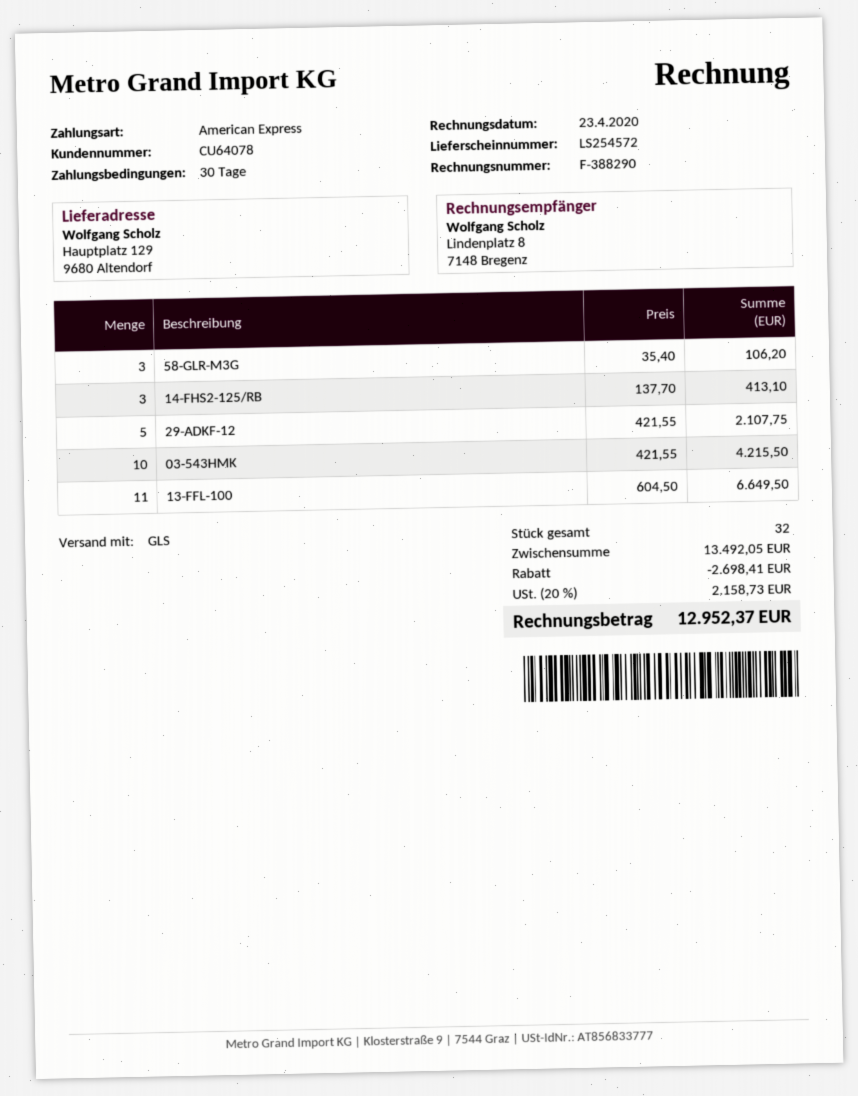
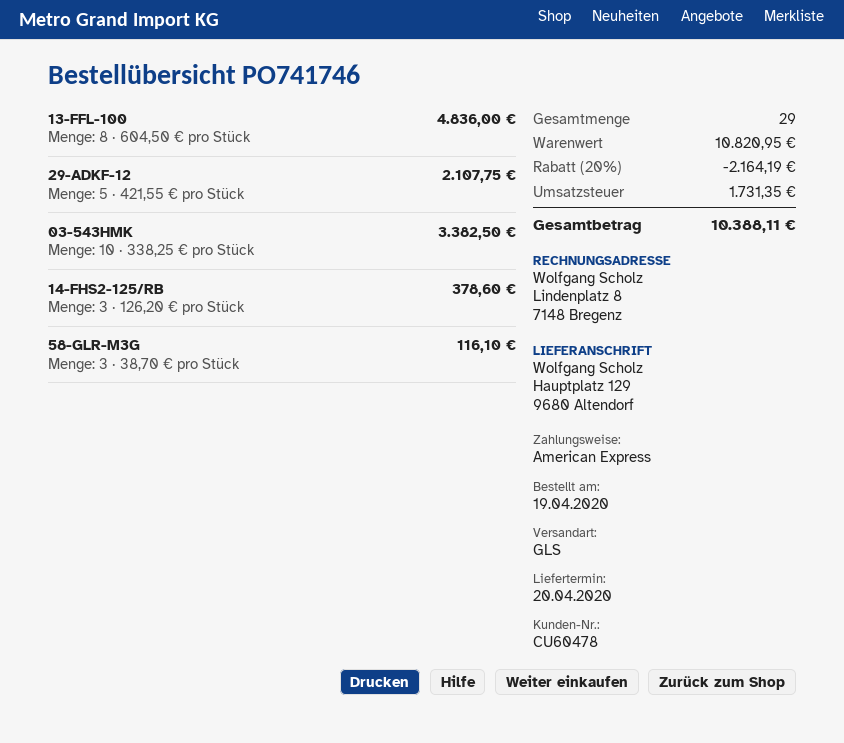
customer number: CU64078 -> CU60478
58-GLR-M3G: 3 x 35.40 = 106.20 -> 3 x 38.70 = 116.10
14-FHS2-125/RB: 3 x 137.70 = 413.10 -> 3 x 126.20 = 378.60
03-543HMK: 10 x 421.55 = 4215.50 -> 10 x 338.25 = 3382.50
13-FFL-100: 11 x 604.50 = 6649.50 -> 8 x 604.50 = 4836.00
total quantity: 32 -> 29
subtotal: 13492.05 -> 10820.95
discount: 2698.41 -> 2164.19
tax: 2158.73 -> 1731.35
total: 12952.37 -> 10388.11

